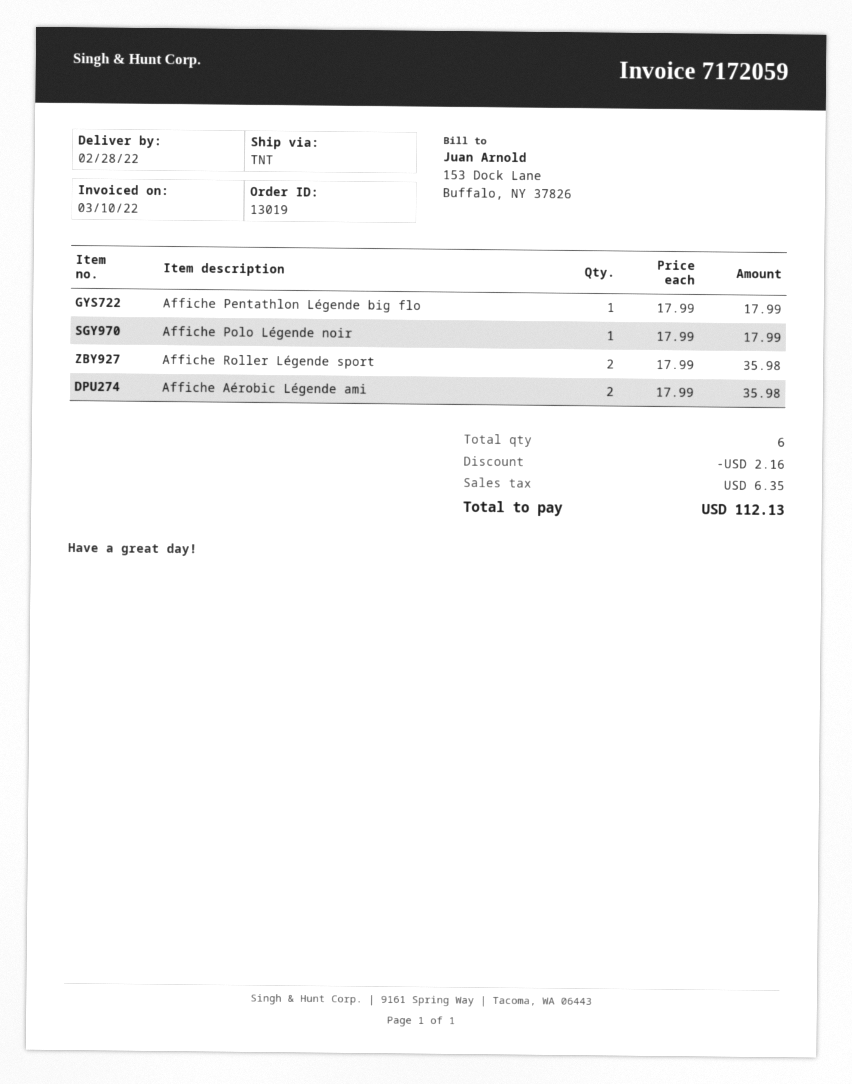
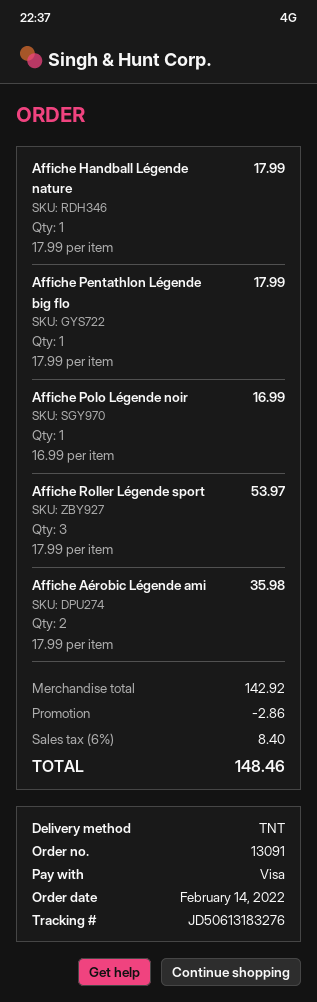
order number: 13019 -> 13091
Affiche Polo Légende noir: 1 x 17.99 = 17.99 -> 1 x 16.99 = 16.99
Affiche Roller Légende sport: 2 x 17.99 = 35.98 -> 3 x 17.99 = 53.97
Affiche Handball Légende nature: none -> 1 x 17.99 = 17.99
discount: 2.16 -> 2.86
tax: 6.35 -> 8.40
total: 112.13 -> 148.46

